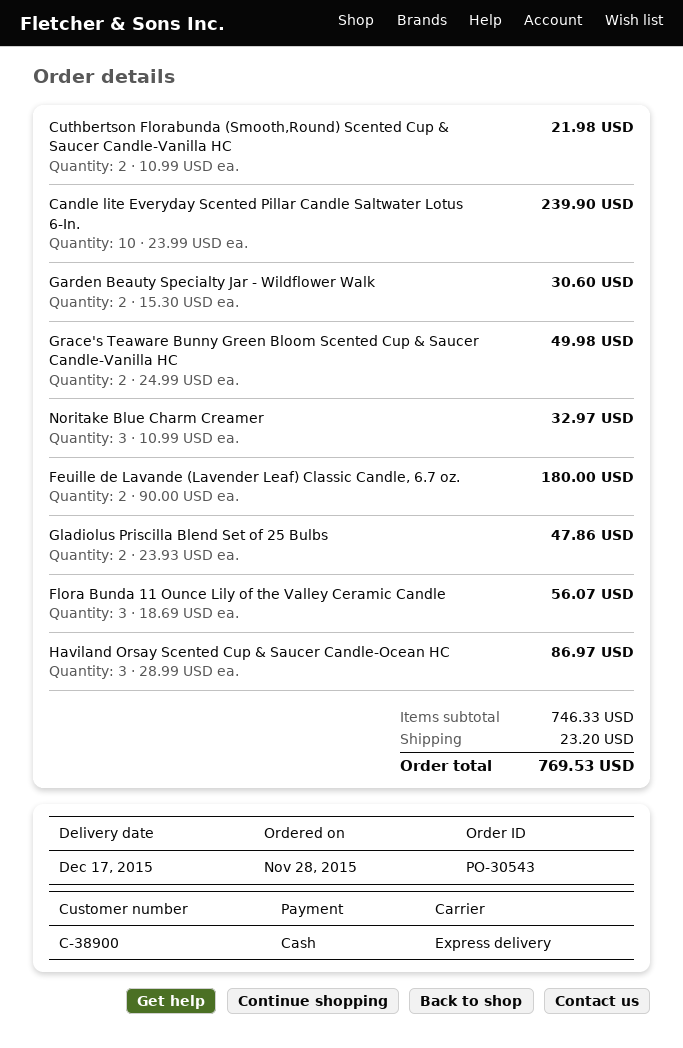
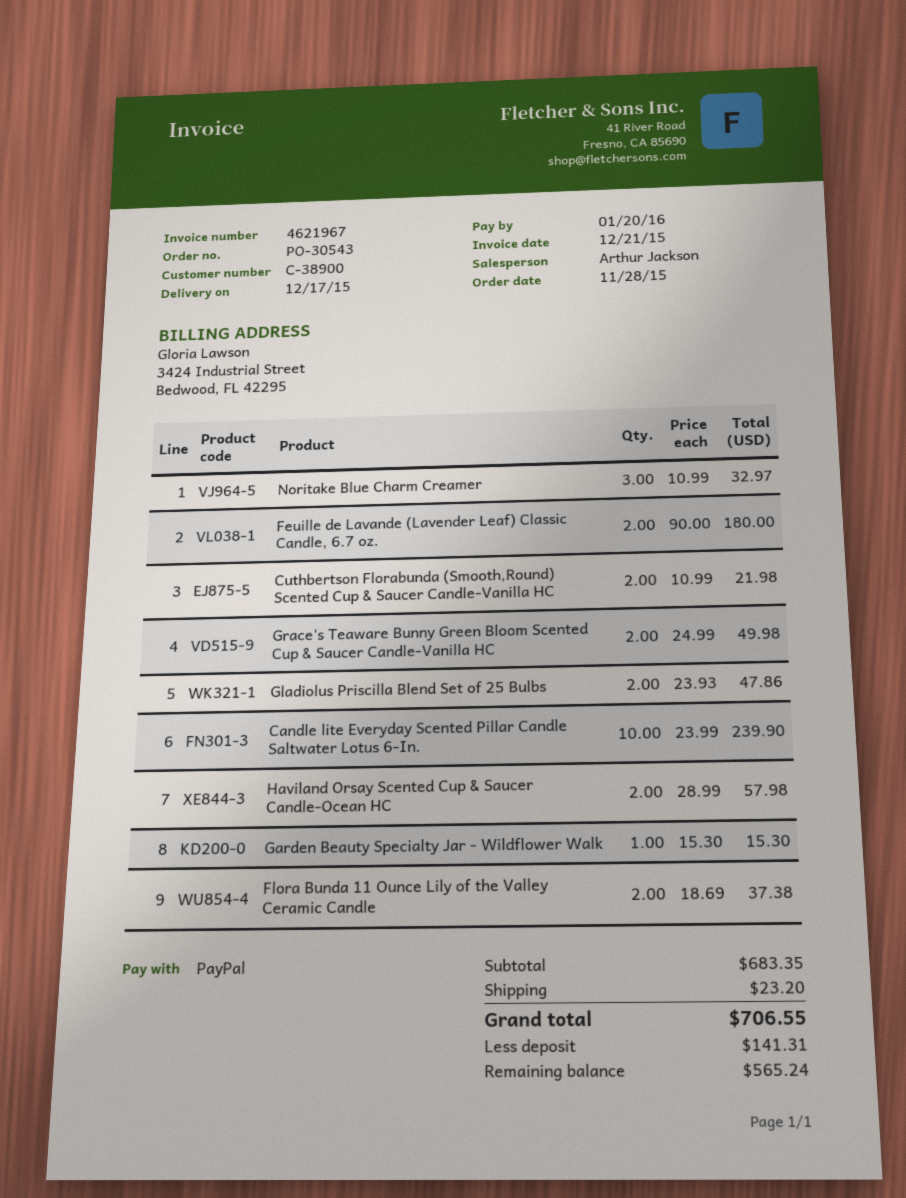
payment method: cash -> PayPal
Garden Beauty Specialty Jar - Wildflower Walk: 2 x 15.30 = 30.60 -> 1 x 15.30 = 15.30
Flora Bunda 11 Ounce Lily of the Valley Ceramic Candle: 3 x 18.69 = 56.07 -> 2 x 18.69 = 37.38
Haviland Orsay Scented Cup & Saucer Candle-Ocean HC: 3 x 28.99 = 86.97 -> 2 x 28.99 = 57.98
subtotal: 746.33 -> 683.35
total: 769.53 -> 706.55

